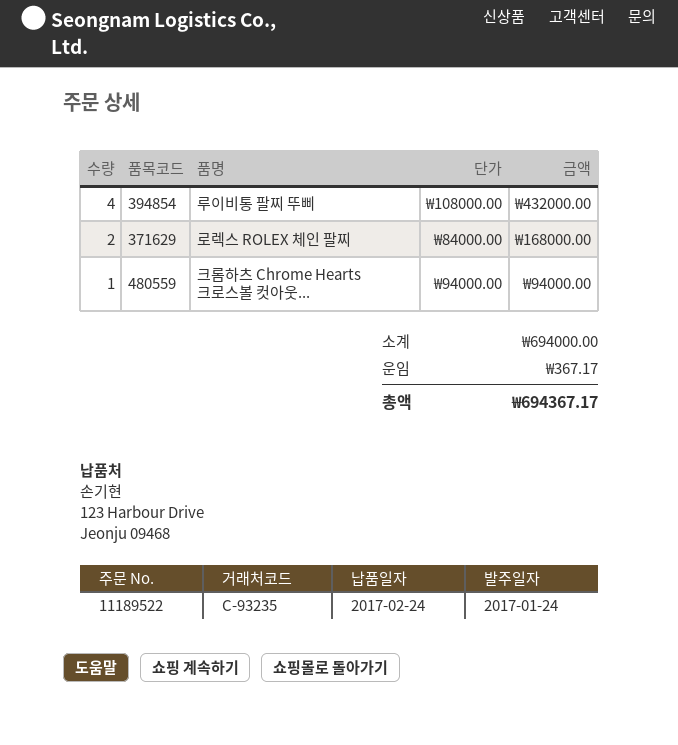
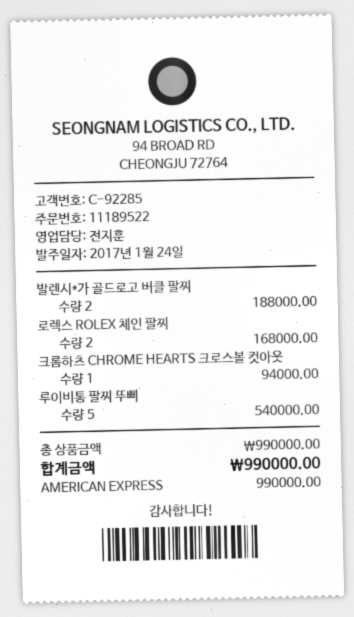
customer number: C-93235 -> C-92285
루이비통 팔찌 뚜삐: 4 for 432000.00 -> 5 for 540000.00
발렌시*가 골드로고 버클 팔찌: none -> 2 for 188000.00
subtotal: 694000.00 -> 990000.00
shipping: 367.17 -> none
total: 694367.17 -> 990000.00

